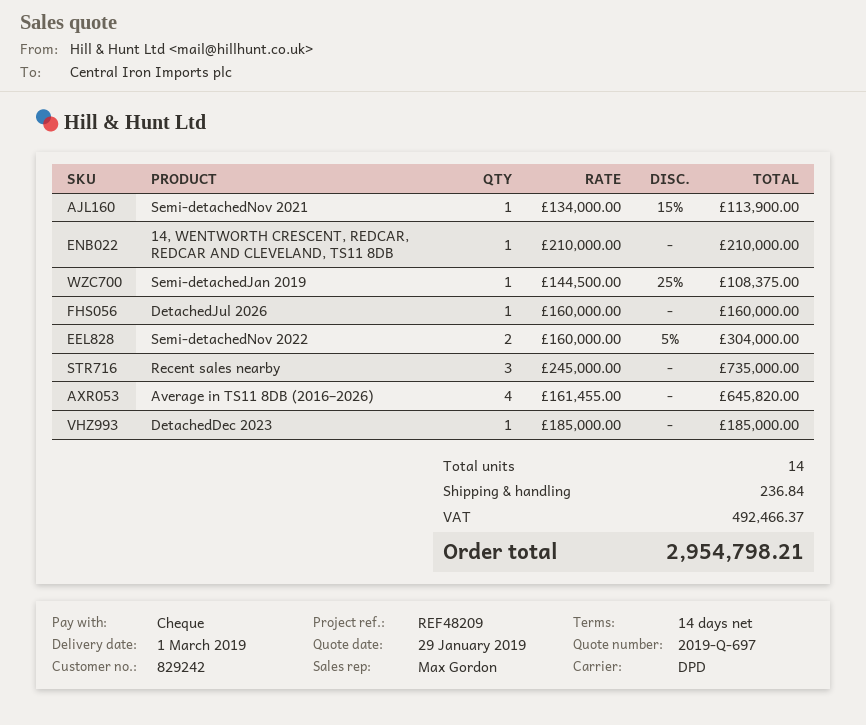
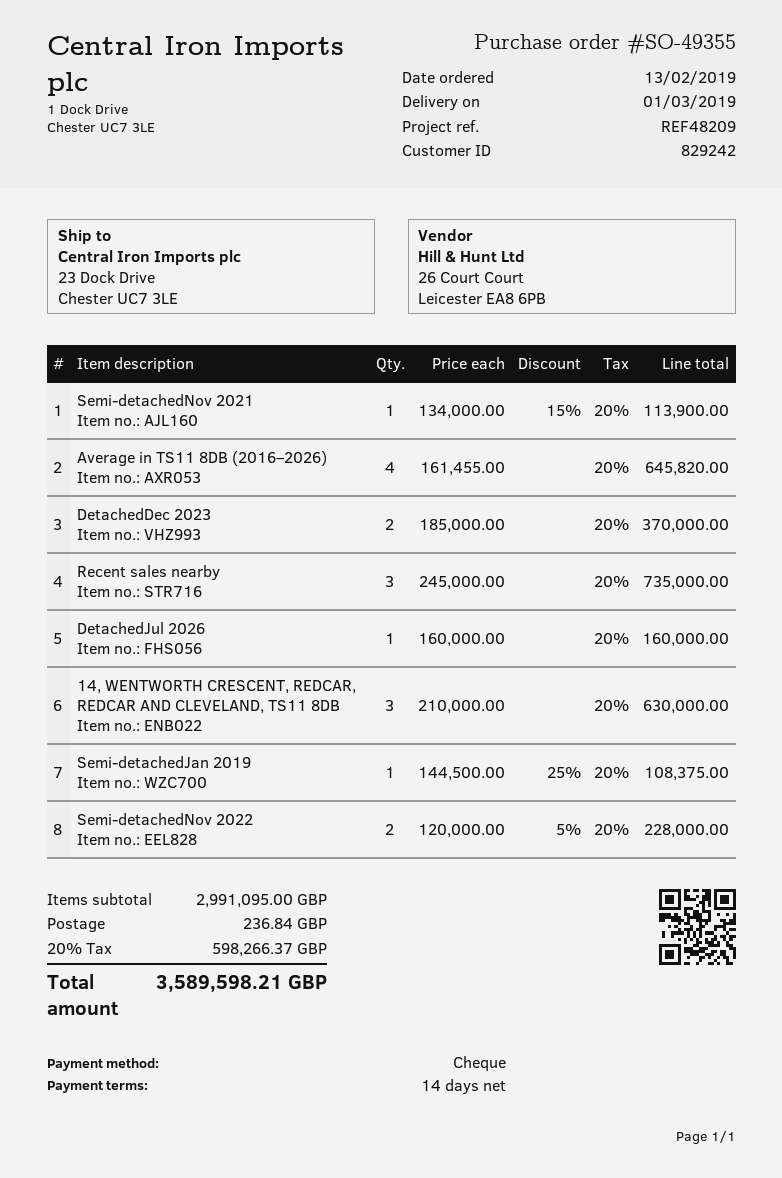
14, WENTWORTH CRESCENT, REDCAR, REDCAR AND CLEVELAND, TS11 8DB: 1 x 210000.00 = 210000.00 -> 3 x 210000.00 = 630000.00
Semi-detachedNov 2022: 2 x 160000.00 - 5% = 304000.00 -> 2 x 120000.00 - 5% = 228000.00
DetachedDec 2023: 1 x 185000.00 = 185000.00 -> 2 x 185000.00 = 370000.00
tax: 492466.37 -> 598266.37
total: 2954798.21 -> 3589598.21

